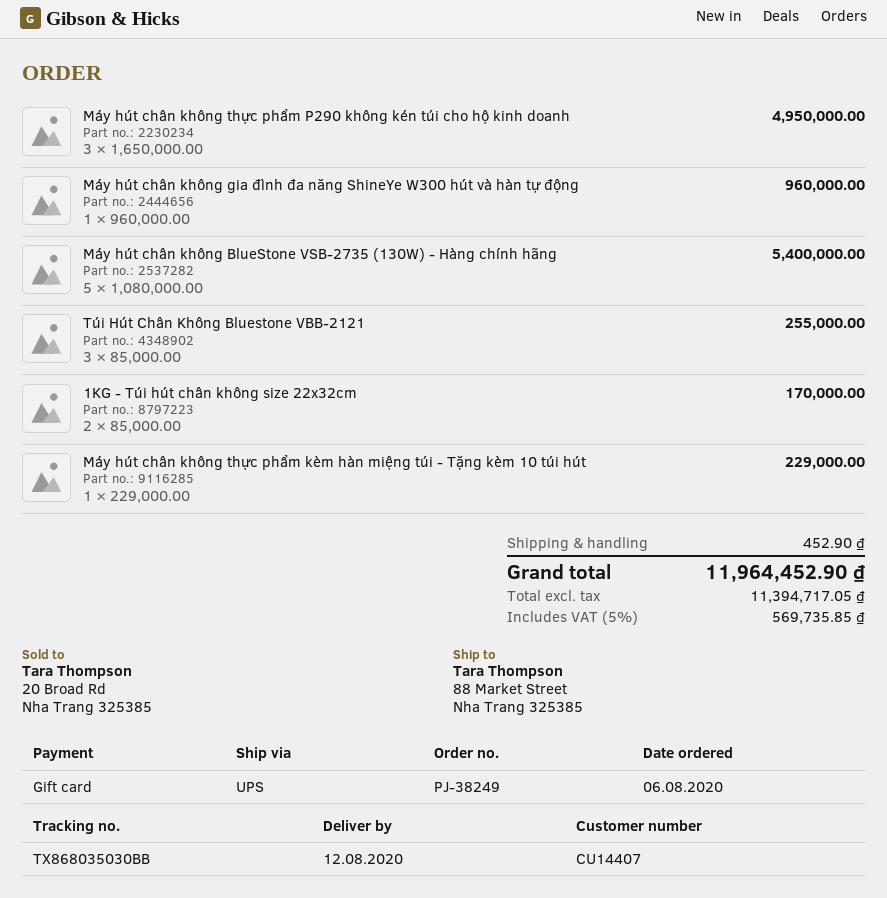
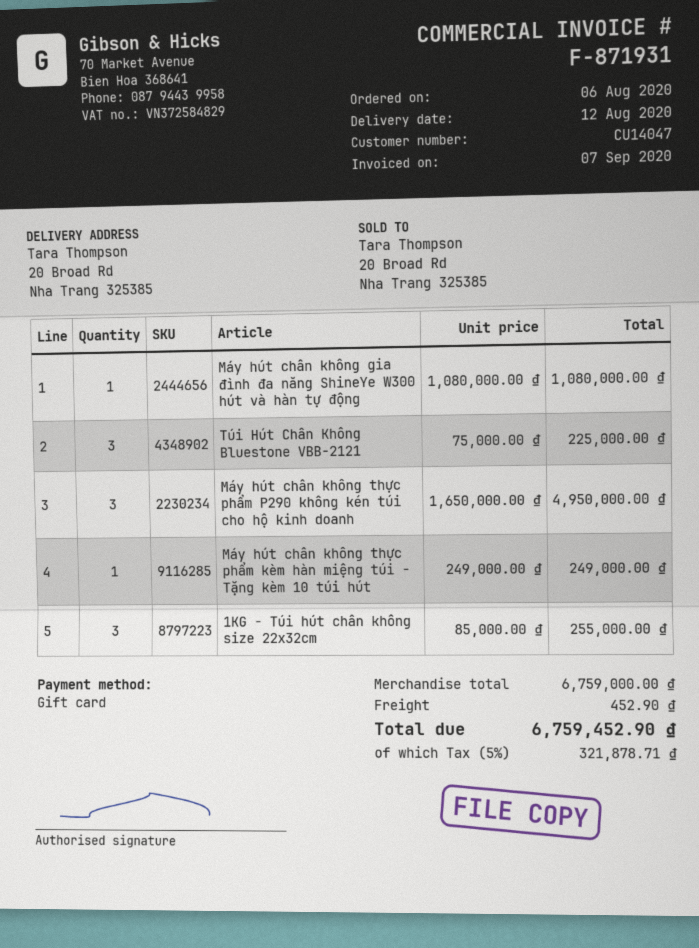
customer number: CU14407 -> CU14047
ship to: 88 Market Street, Nha Trang 325385 -> 20 Broad Rd, Nha Trang 325385
Máy hút chân không gia đình đa năng ShineYe W300 hút và hàn tự động: 1 x 960000.00 = 960000.00 -> 1 x 1080000.00 = 1080000.00
Máy hút chân không BlueStone VSB-2735 (130W) - Hàng chính hãng: 5 x 1080000.00 = 5400000.00 -> none
Túi Hút Chân Không Bluestone VBB-2121: 3 x 85000.00 = 255000.00 -> 3 x 75000.00 = 225000.00
1KG - Túi hút chân không size 22x32cm: 2 x 85000.00 = 170000.00 -> 3 x 85000.00 = 255000.00
Máy hút chân không thực phẩm kèm hàn miệng túi - Tặng kèm 10 túi hút: 1 x 229000.00 = 229000.00 -> 1 x 249000.00 = 249000.00
tax: 5% = 569735.85 -> 5% = 321878.71
total: 11964452.90 -> 6759452.90

